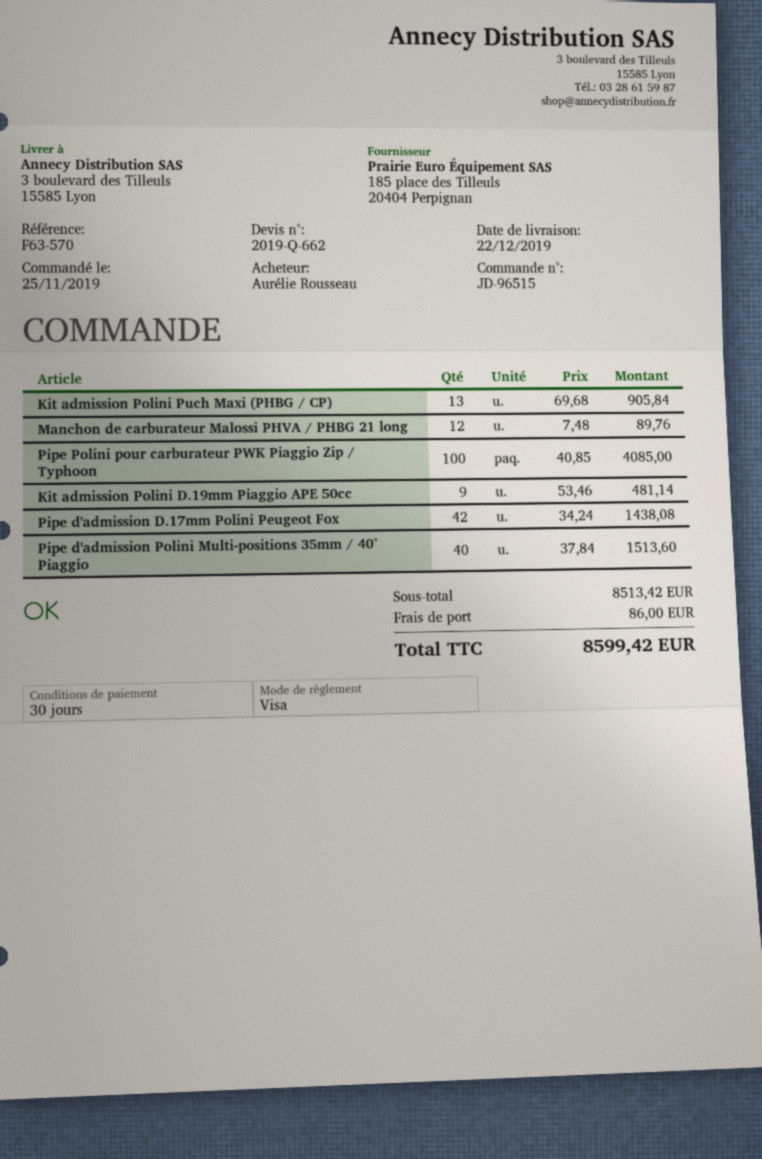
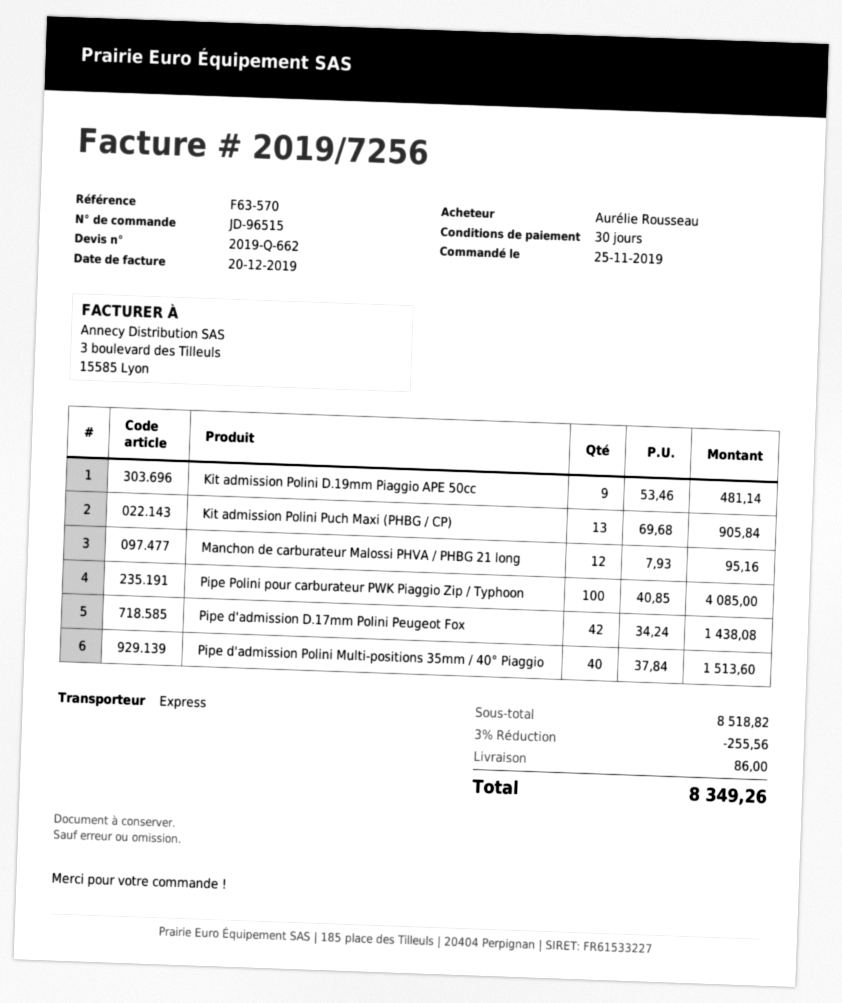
Manchon de carburateur Malossi PHVA / PHBG 21 long: 12 x 7.48 = 89.76 -> 12 x 7.93 = 95.16
subtotal: 8513.42 -> 8518.82
discount: none -> 3% = 255.56
total: 8599.42 -> 8349.26

